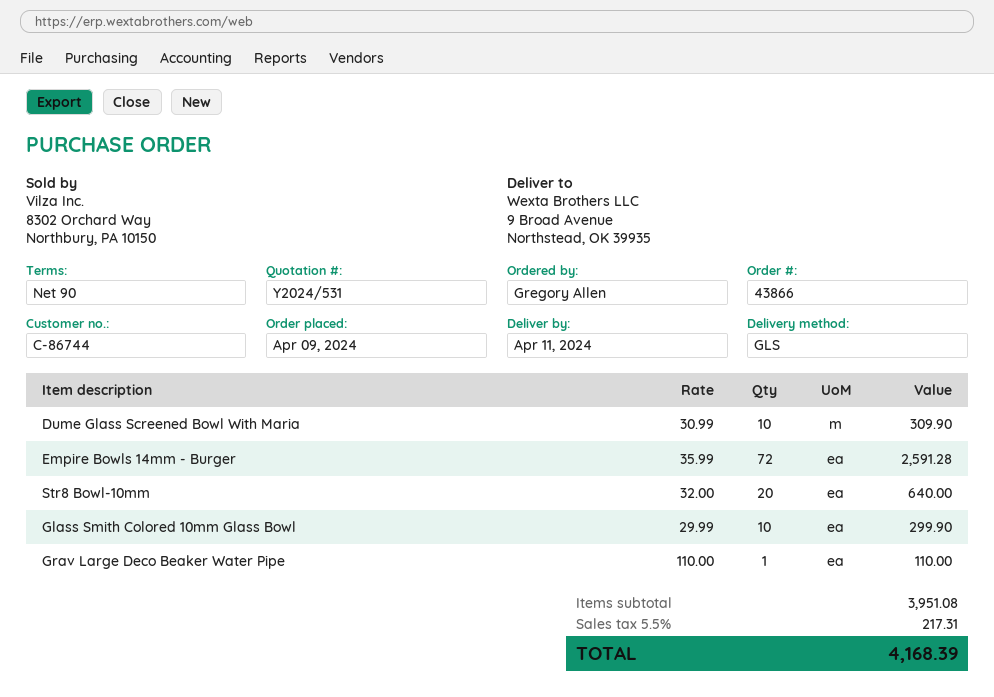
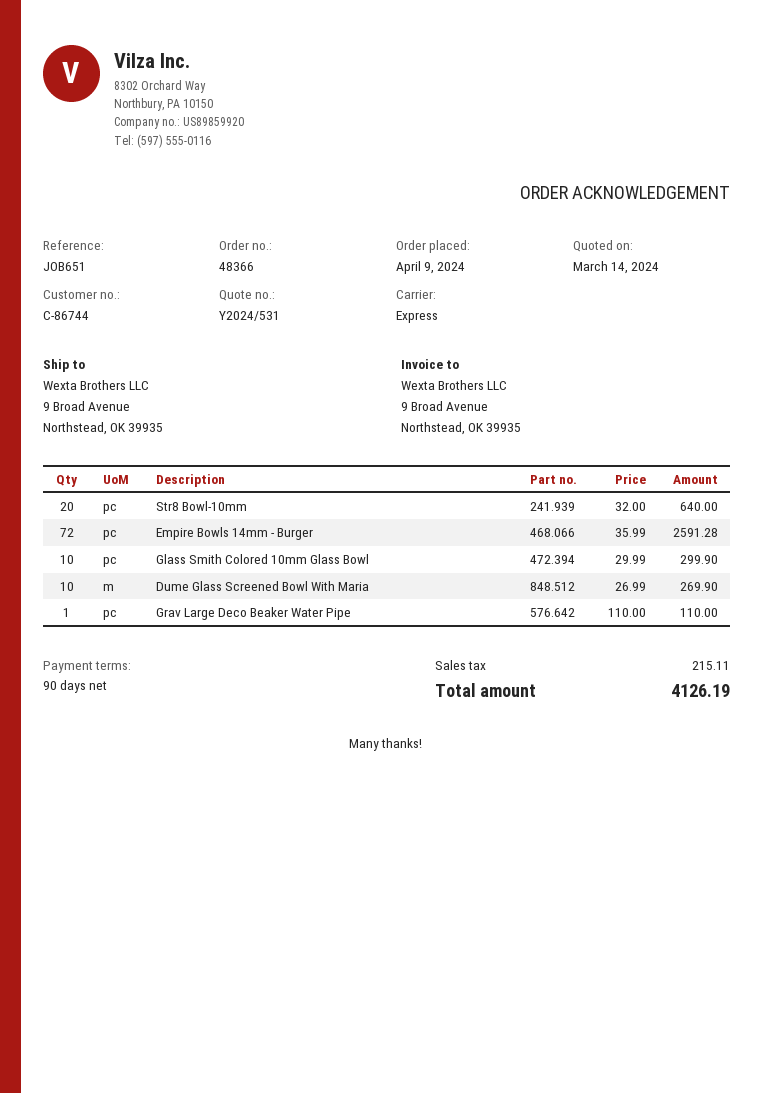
order number: 43866 -> 48366
shipping method: GLS -> express
Dume Glass Screened Bowl With Maria: 10 x 30.99 = 309.90 -> 10 x 26.99 = 269.90
tax: 217.31 -> 215.11
total: 4168.39 -> 4126.19

